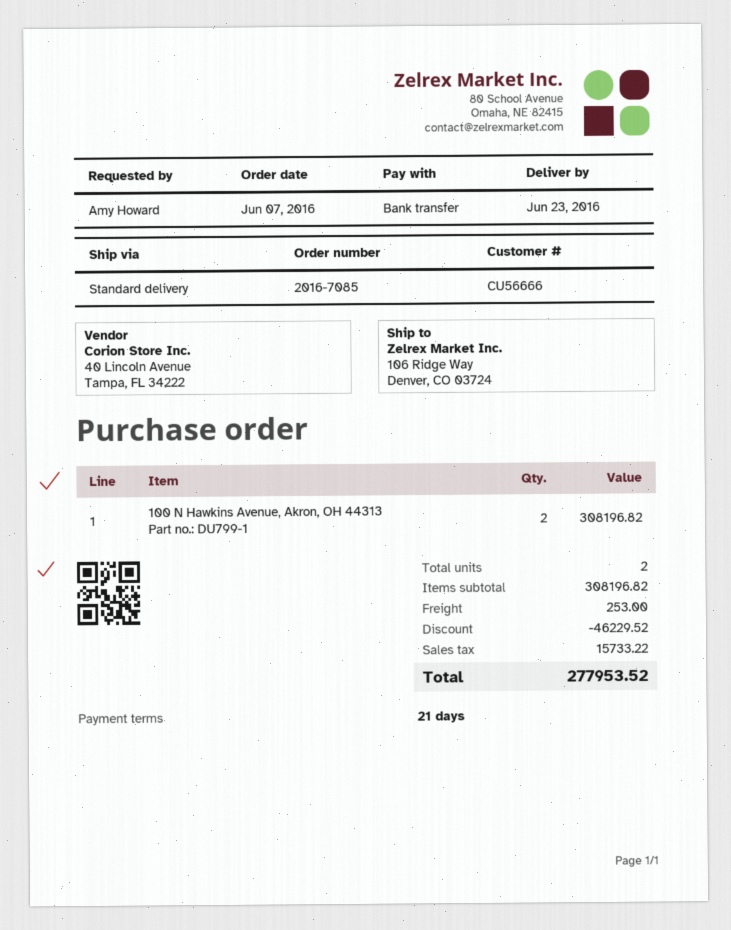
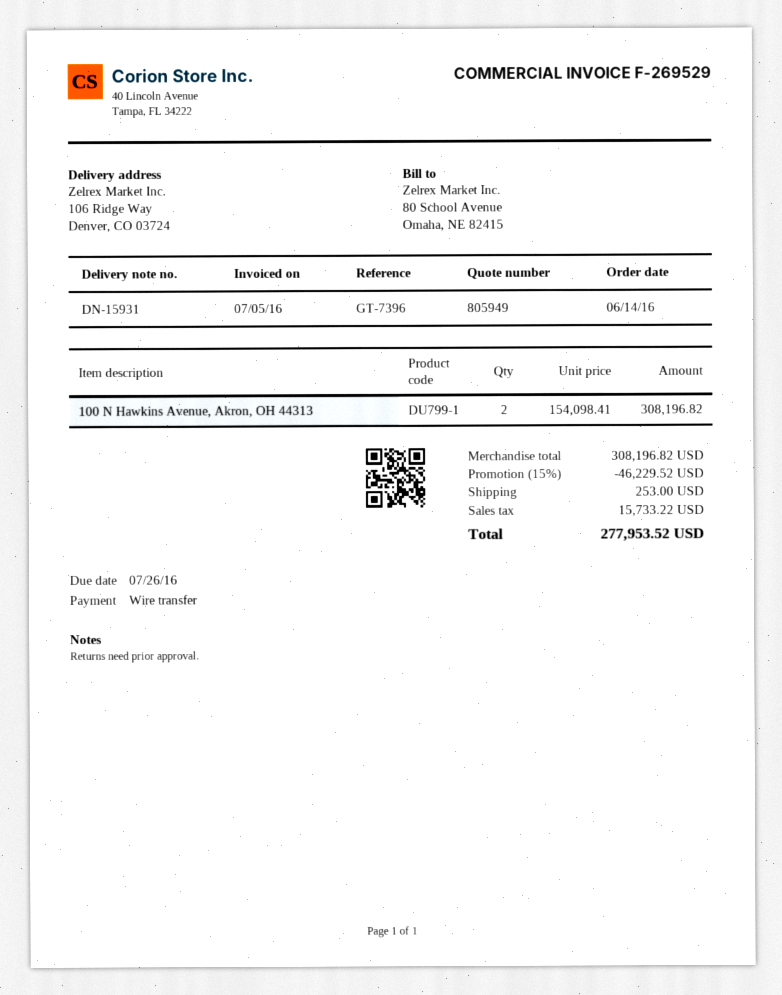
order date: 2016-06-07 -> 2016-06-14

